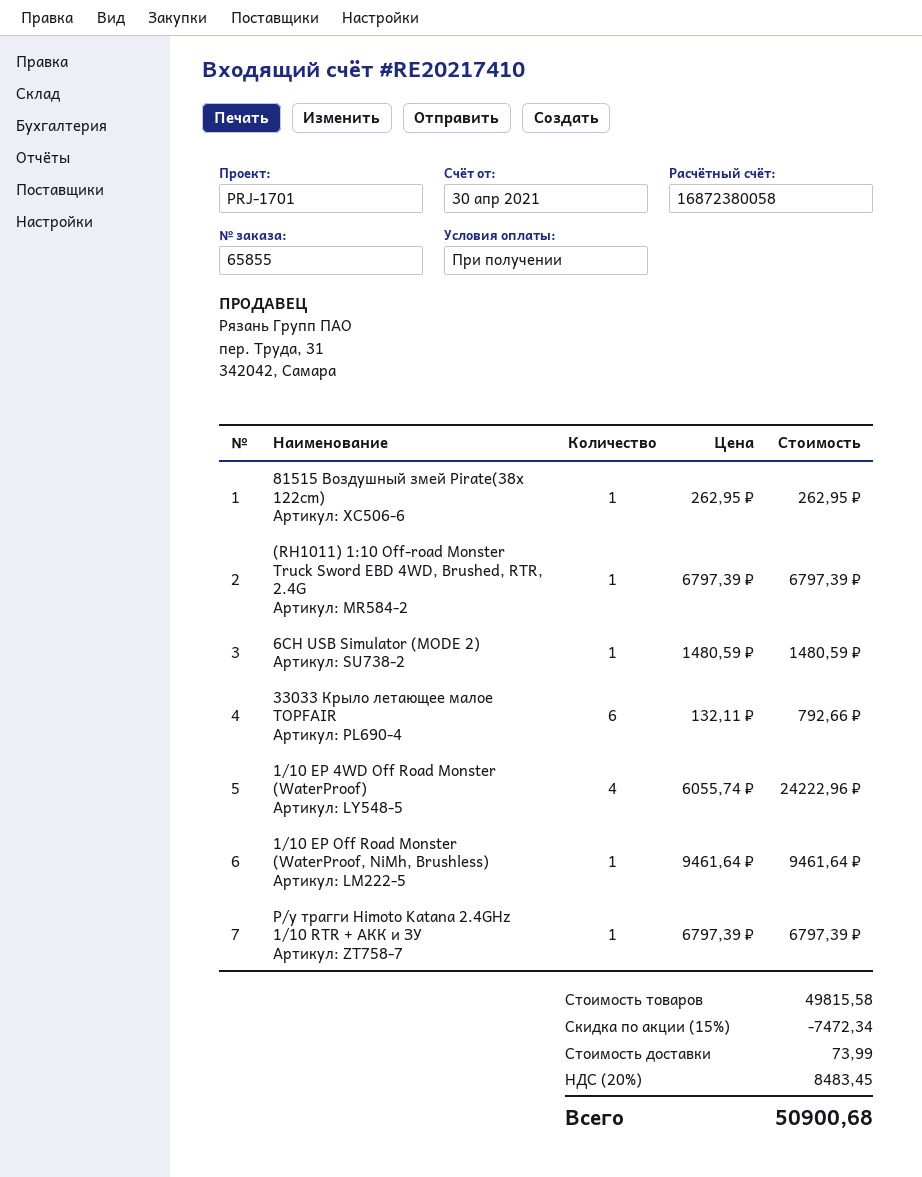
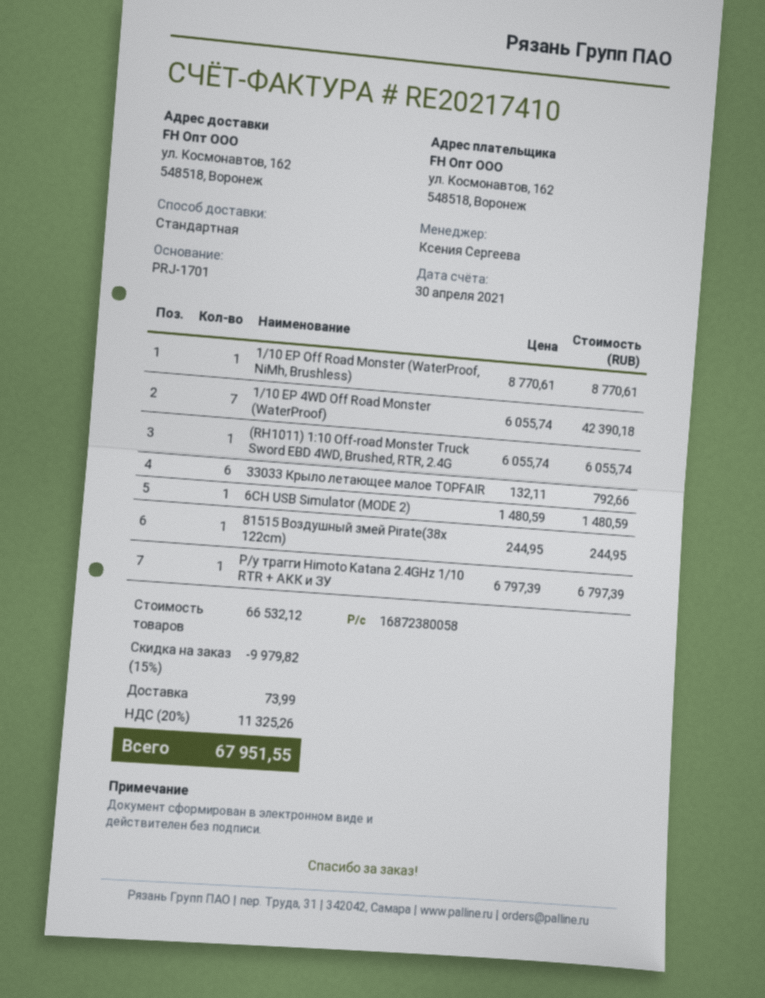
81515 Воздушный змей Pirate(38x 122cm): 1 x 262.95 = 262.95 -> 1 x 244.95 = 244.95
(RH1011) 1:10 Off-road Monster Truck Sword EBD 4WD, Brushed, RTR, 2.4G: 1 x 6797.39 = 6797.39 -> 1 x 6055.74 = 6055.74
1/10 EP 4WD Off Road Monster (WaterProof): 4 x 6055.74 = 24222.96 -> 7 x 6055.74 = 42390.18
1/10 EP Off Road Monster (WaterProof, NiMh, Brushless): 1 x 9461.64 = 9461.64 -> 1 x 8770.61 = 8770.61
subtotal: 49815.58 -> 66532.12
discount: 15% = 7472.34 -> 15% = 9979.82
tax: 20% = 8483.45 -> 20% = 11325.26
total: 50900.68 -> 67951.55

